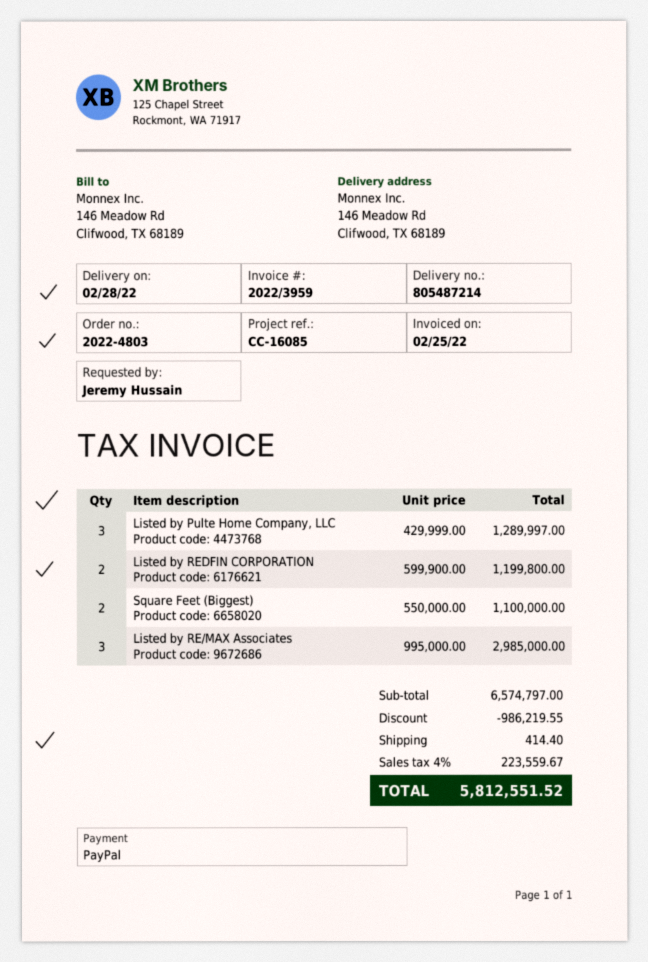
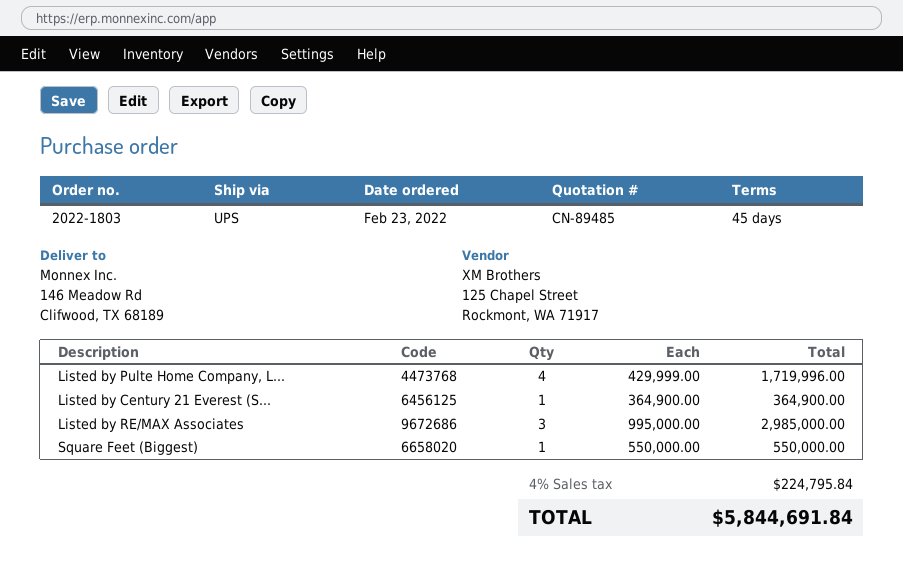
order number: 2022-4803 -> 2022-1803
Listed by Pulte Home Company, LLC: 3 x 429999.00 = 1289997.00 -> 4 x 429999.00 = 1719996.00
Listed by REDFIN CORPORATION: 2 x 599900.00 = 1199800.00 -> none
Square Feet (Biggest): 2 x 550000.00 = 1100000.00 -> 1 x 550000.00 = 550000.00
Listed by Century 21 Everest (S...: none -> 1 x 364900.00 = 364900.00
discount: 986219.55 -> none
shipping: 414.40 -> none
tax: 4% = 223559.67 -> 4% = 224795.84
total: 5812551.52 -> 5844691.84

